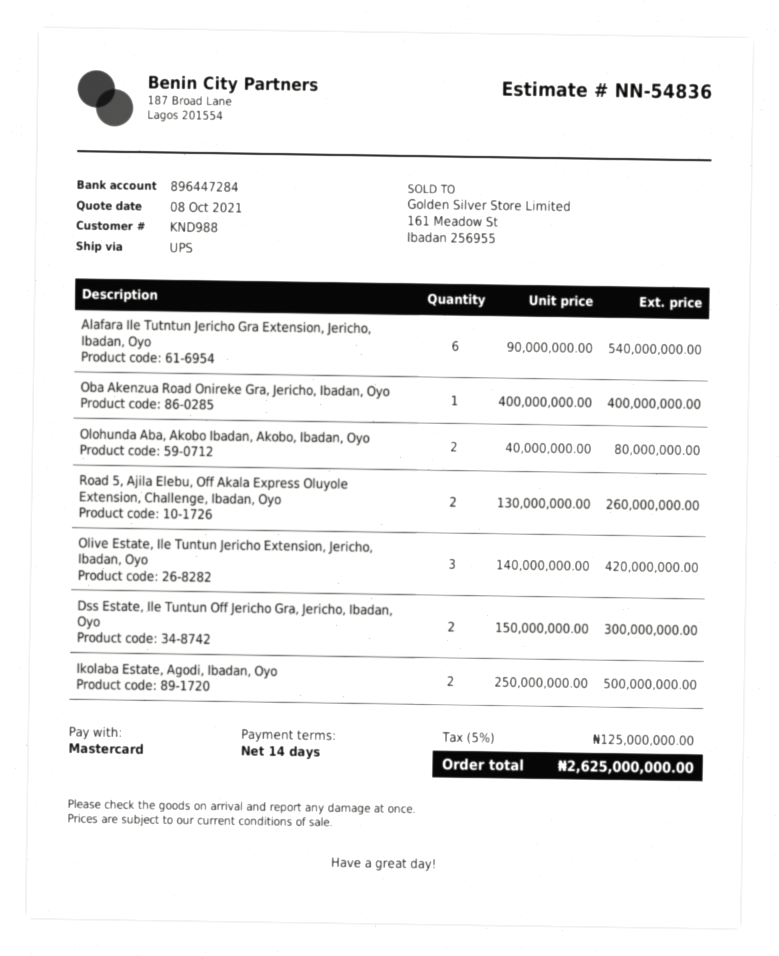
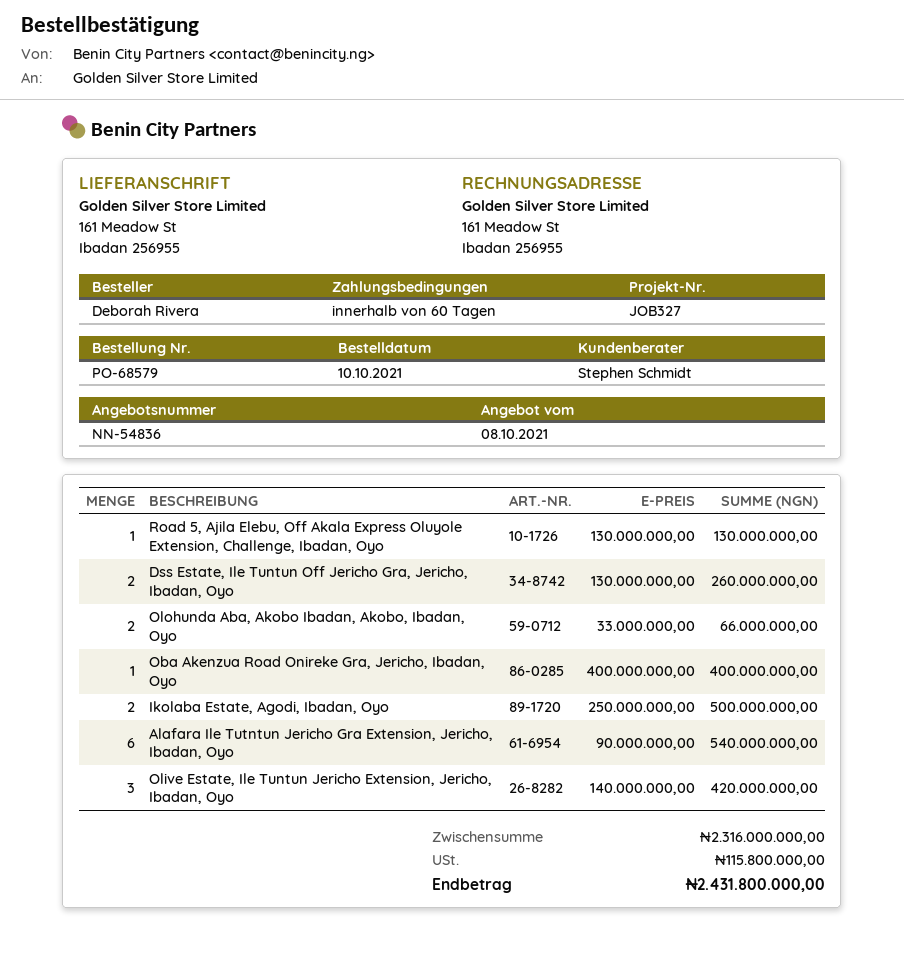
payment terms: 14 days -> 60 days
Olohunda Aba, Akobo Ibadan, Akobo, Ibadan, Oyo: 2 x 40000000.00 = 80000000.00 -> 2 x 33000000.00 = 66000000.00
Road 5, Ajila Elebu, Off Akala Express Oluyole Extension, Challenge, Ibadan, Oyo: 2 x 130000000.00 = 260000000.00 -> 1 x 130000000.00 = 130000000.00
Dss Estate, Ile Tuntun Off Jericho Gra, Jericho, Ibadan, Oyo: 2 x 150000000.00 = 300000000.00 -> 2 x 130000000.00 = 260000000.00
tax: 125000000.00 -> 115800000.00
total: 2625000000.00 -> 2431800000.00

